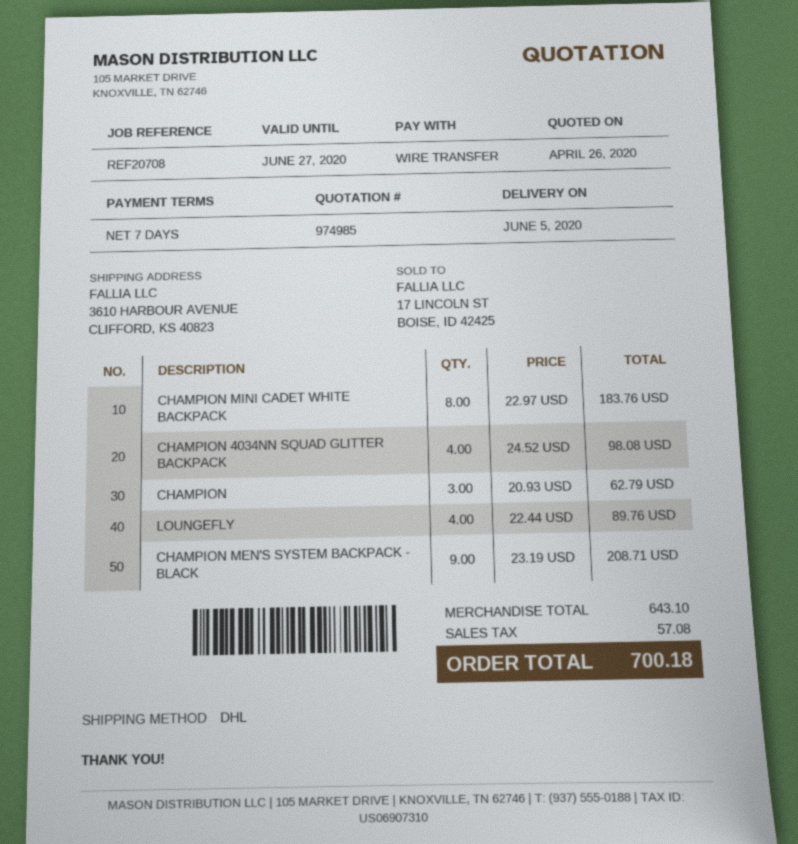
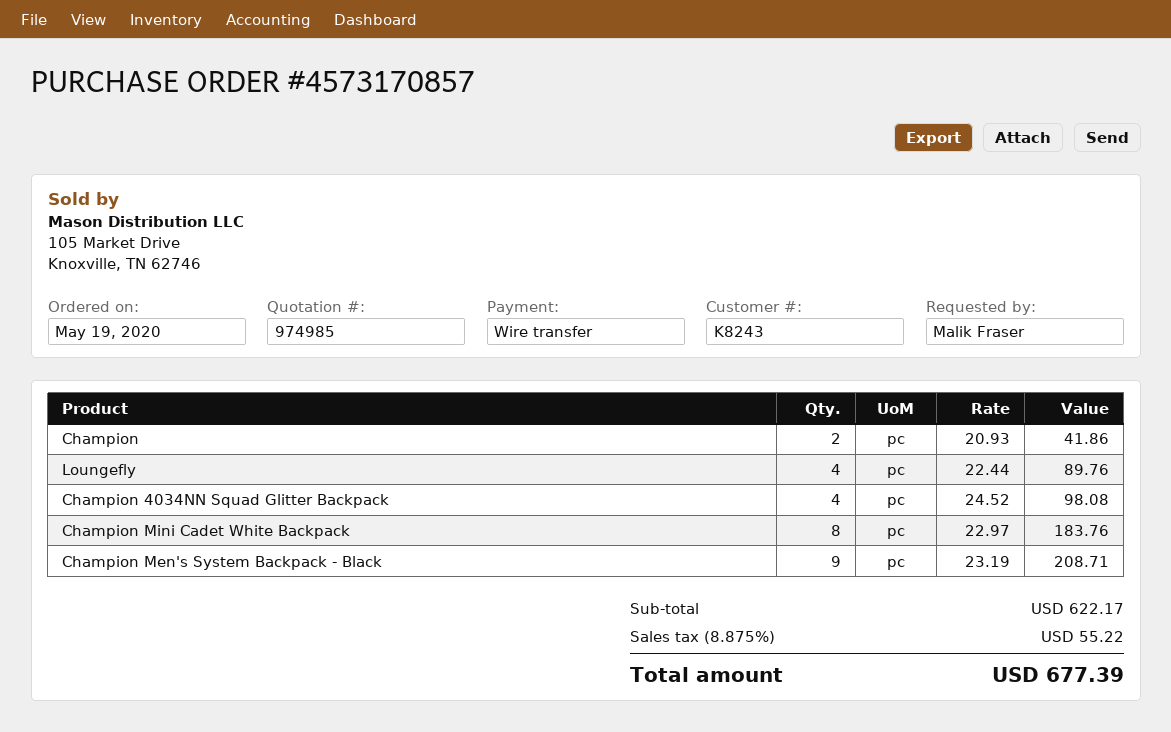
CHAMPION: 3 x 20.93 = 62.79 -> 2 x 20.93 = 41.86
subtotal: 643.10 -> 622.17
tax: 57.08 -> 55.22
total: 700.18 -> 677.39

